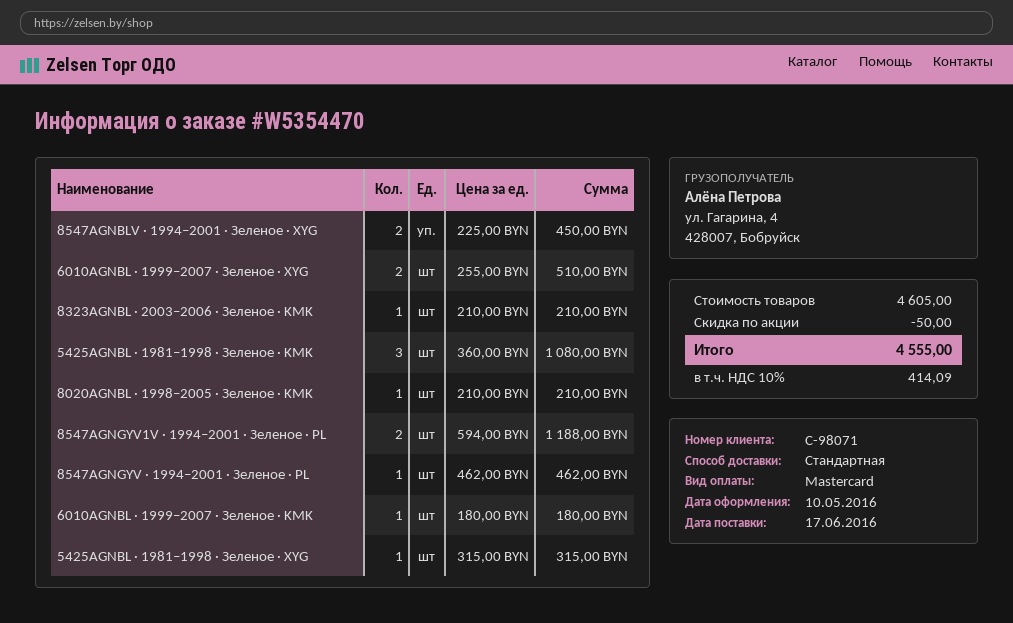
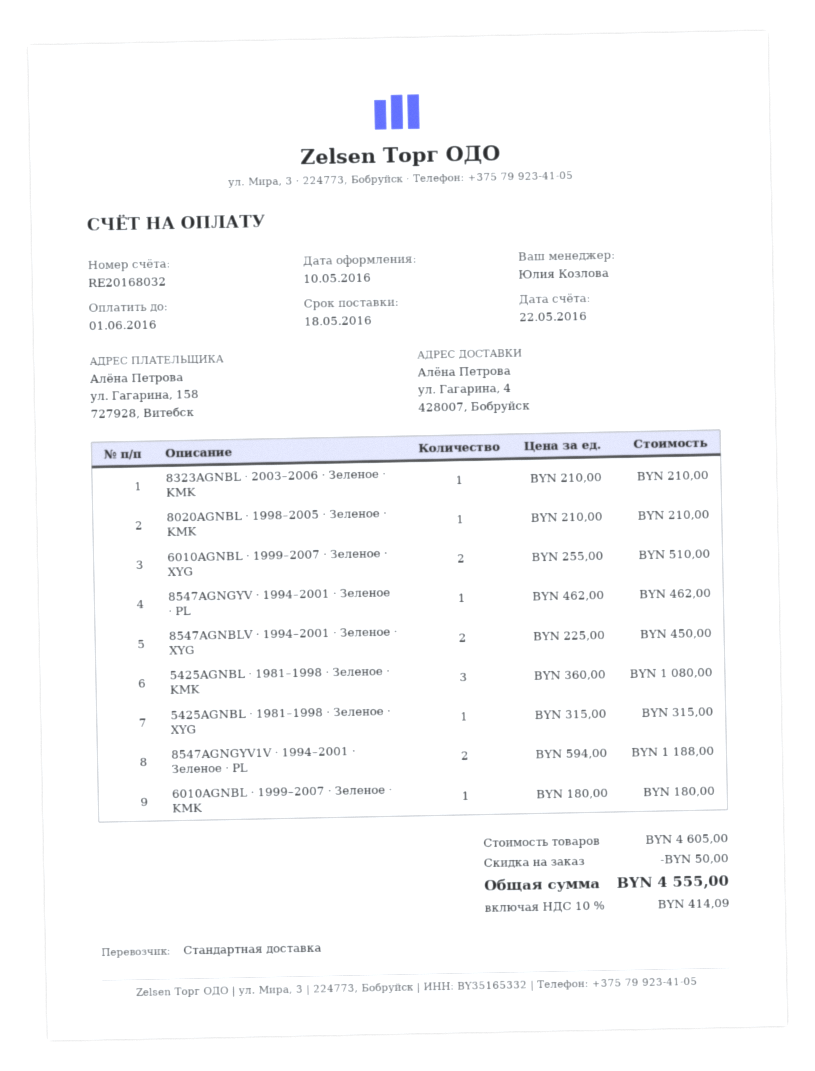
delivery date: 2016-06-17 -> 2016-05-18

